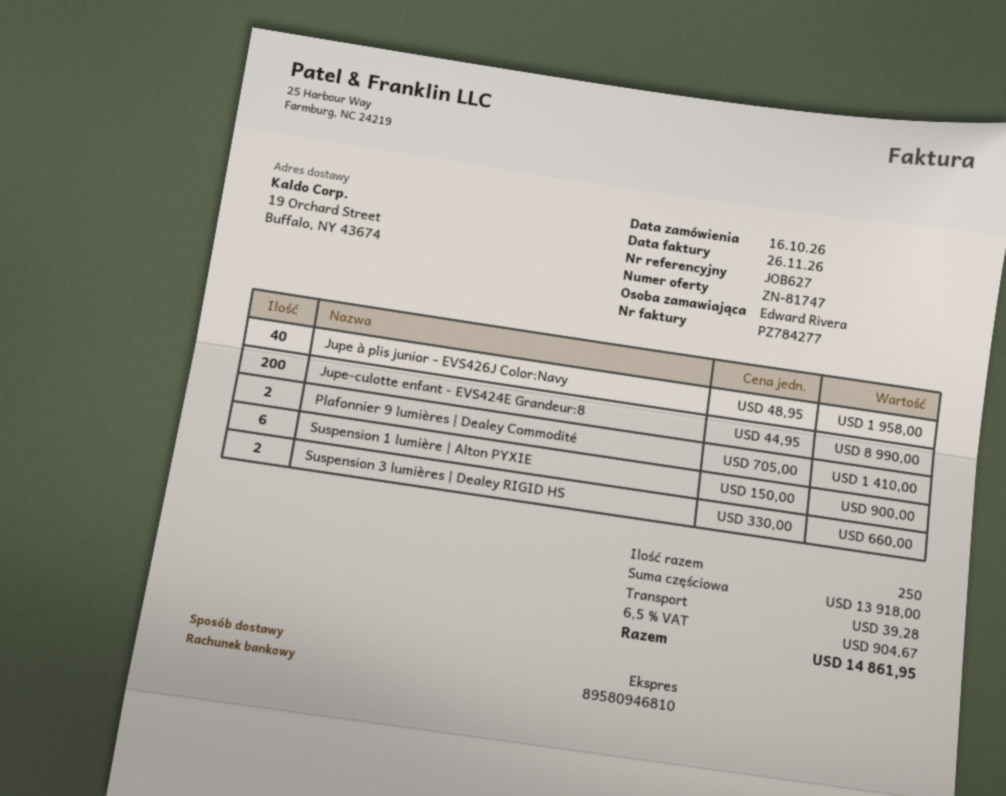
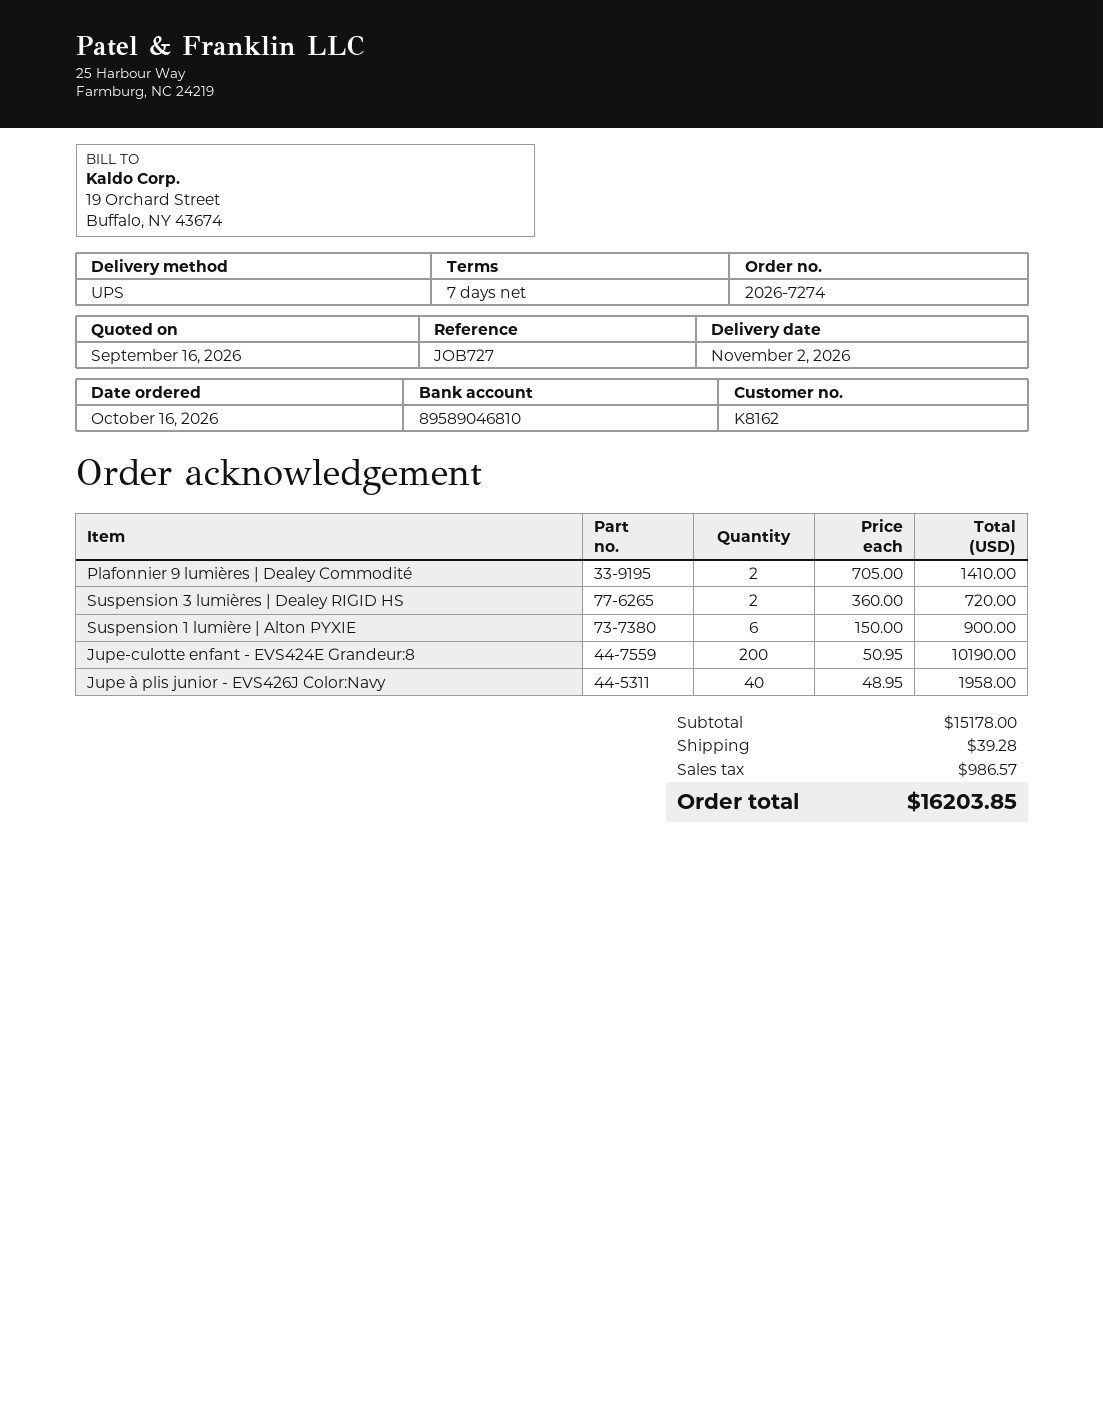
reference: JOB627 -> JOB727
bank account: 89580946810 -> 89589046810
shipping method: express -> UPS
Jupe-culotte enfant - EVS424E Grandeur:8: 200 x 44.95 = 8990.00 -> 200 x 50.95 = 10190.00
Suspension 3 lumières | Dealey RIGID HS: 2 x 330.00 = 660.00 -> 2 x 360.00 = 720.00
subtotal: 13918.00 -> 15178.00
tax: 904.67 -> 986.57
total: 14861.95 -> 16203.85

